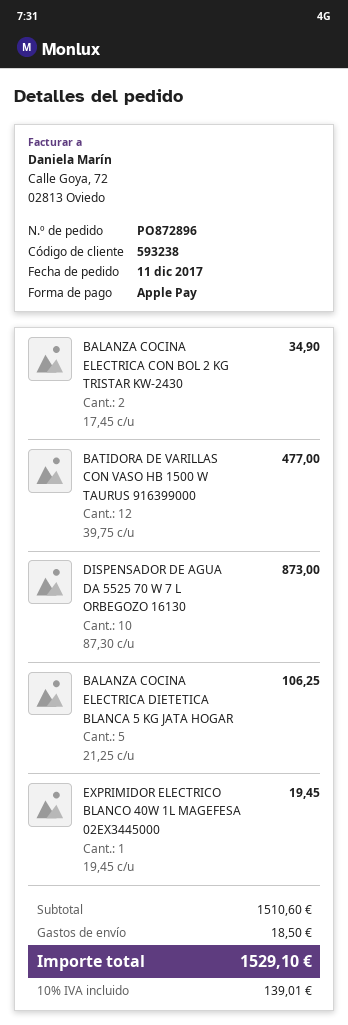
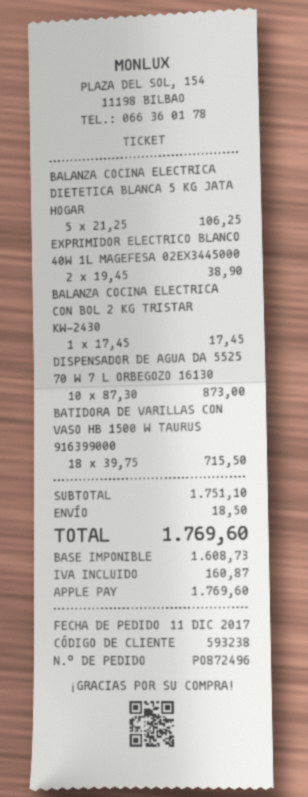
order number: PO872896 -> PO872496
BALANZA COCINA ELECTRICA CON BOL 2 KG TRISTAR KW-2430: 2 x 17.45 = 34.90 -> 1 x 17.45 = 17.45
BATIDORA DE VARILLAS CON VASO HB 1500 W TAURUS 916399000: 12 x 39.75 = 477.00 -> 18 x 39.75 = 715.50
EXPRIMIDOR ELECTRICO BLANCO 40W 1L MAGEFESA 02EX3445000: 1 x 19.45 = 19.45 -> 2 x 19.45 = 38.90
subtotal: 1510.60 -> 1751.10
tax: 139.01 -> 160.87
total: 1529.10 -> 1769.60

